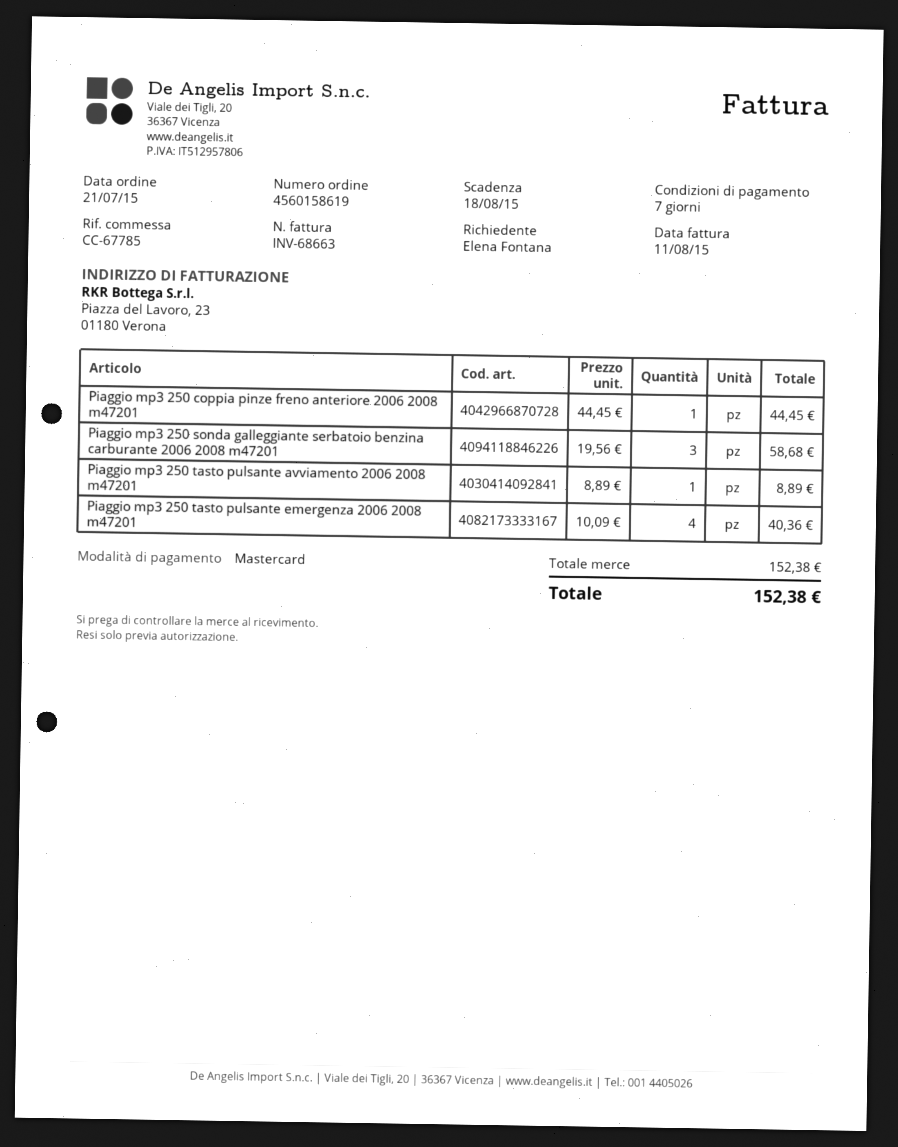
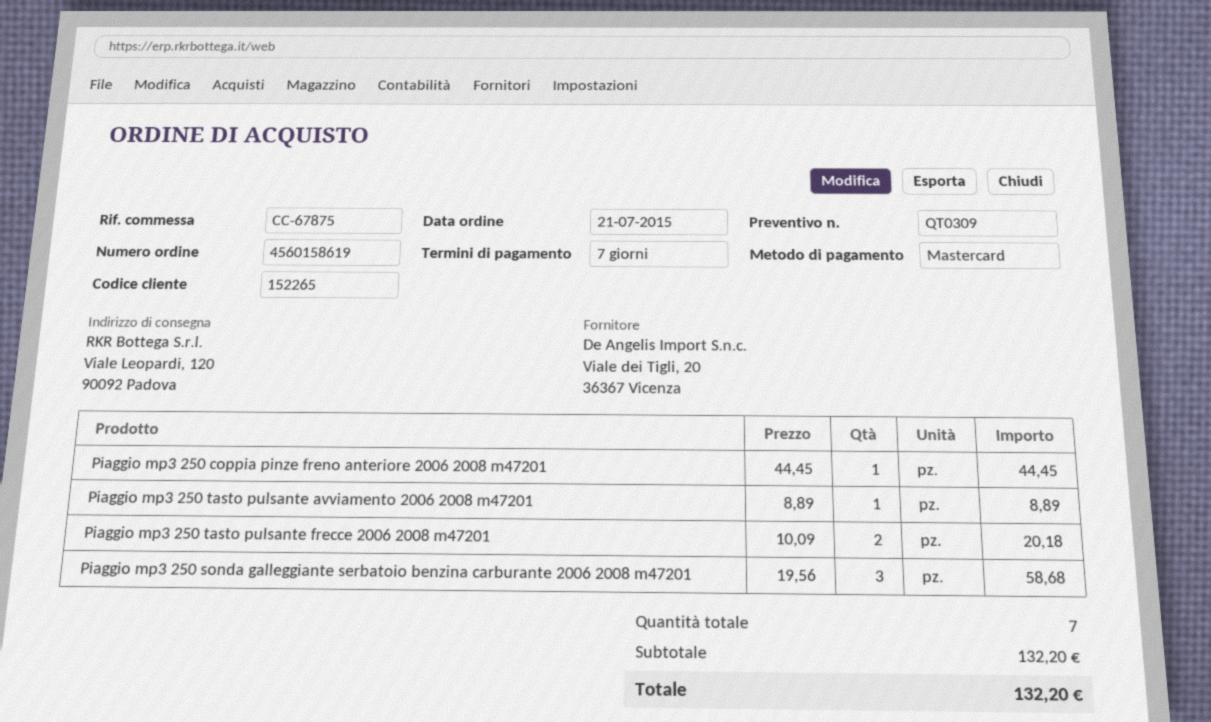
reference: CC-67785 -> CC-67875
Piaggio mp3 250 tasto pulsante emergenza 2006 2008 m47201: 4 x 10.09 = 40.36 -> none
Piaggio mp3 250 tasto pulsante frecce 2006 2008 m47201: none -> 2 x 10.09 = 20.18
subtotal: 152.38 -> 132.20
total: 152.38 -> 132.20

